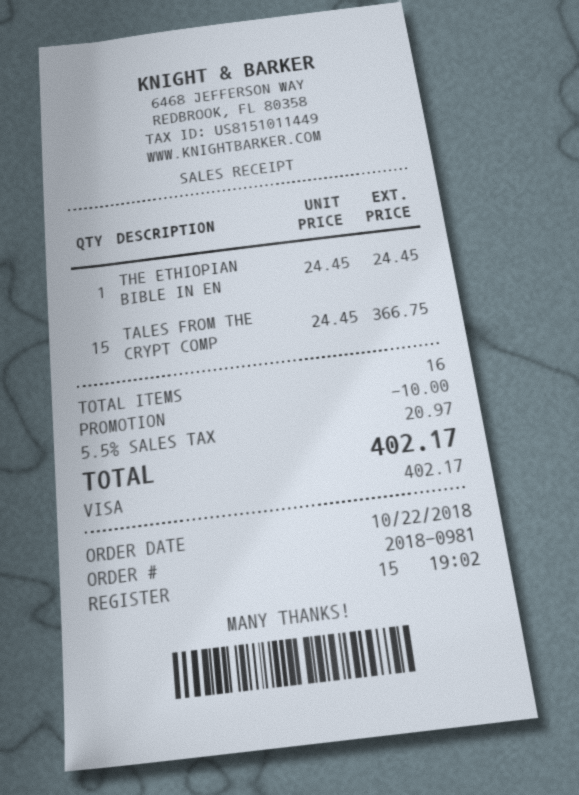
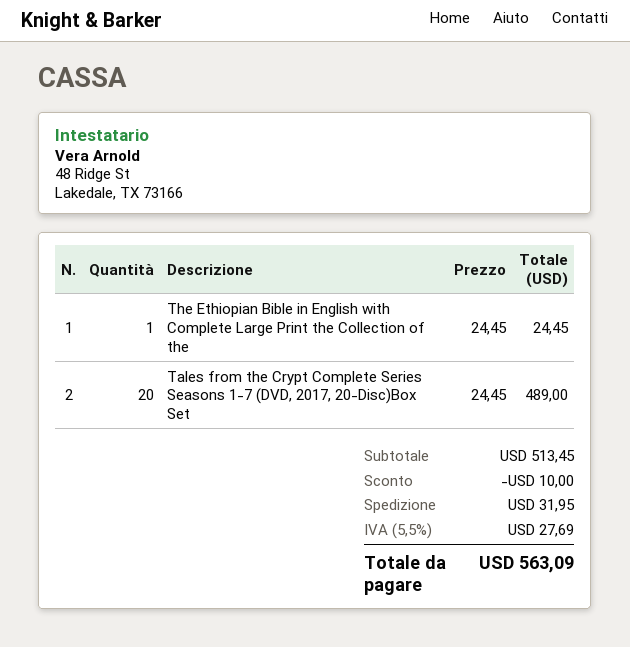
TALES FROM THE CRYPT COMP: 15 x 24.45 = 366.75 -> 20 x 24.45 = 489.00
shipping: none -> 31.95
tax: 5.5% = 20.97 -> 5.5% = 27.69
total: 402.17 -> 563.09

